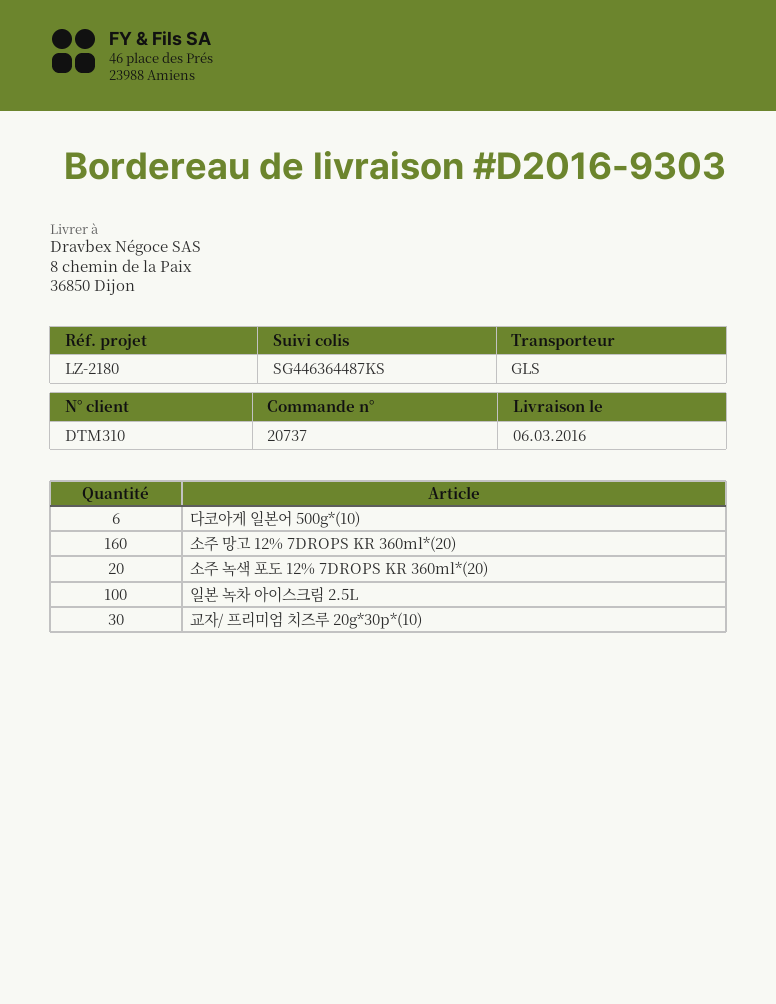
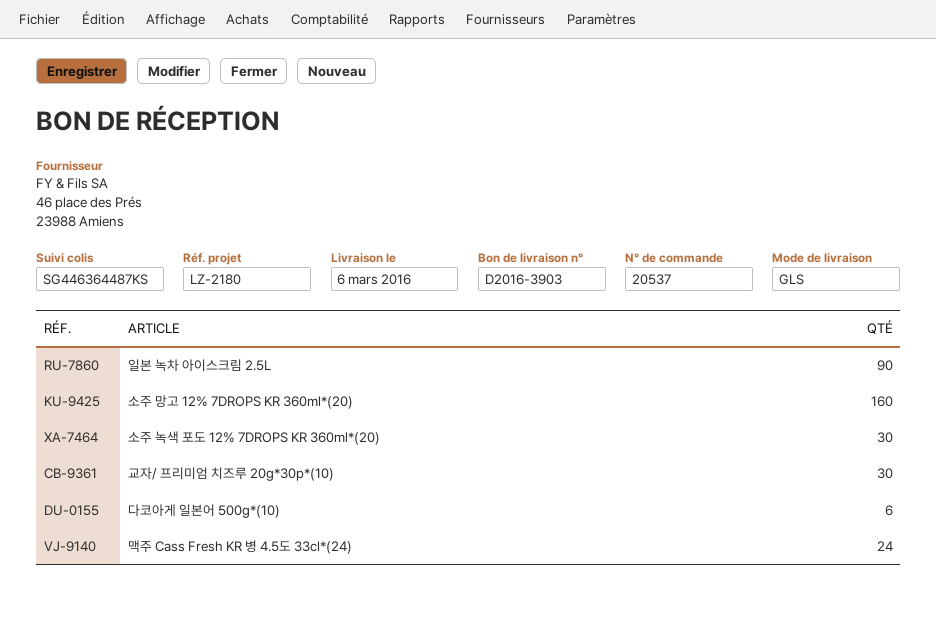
order number: 20737 -> 20537
delivery note number: D2016-9303 -> D2016-3903
소주 녹색 포도 12% 7DROPS KR 360ml*(20): 20 -> 30
일본 녹차 아이스크림 2.5L: 100 -> 90
맥주 Cass Fresh KR 병 4.5도 33cl*(24): none -> 24

